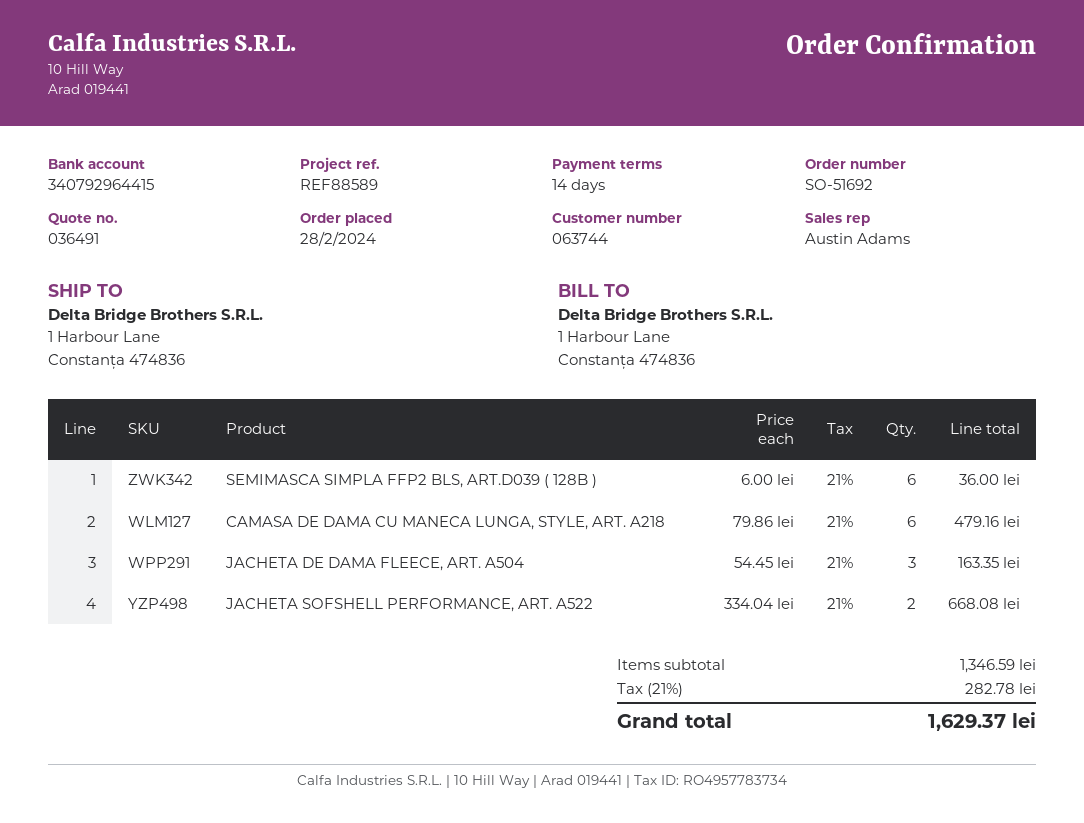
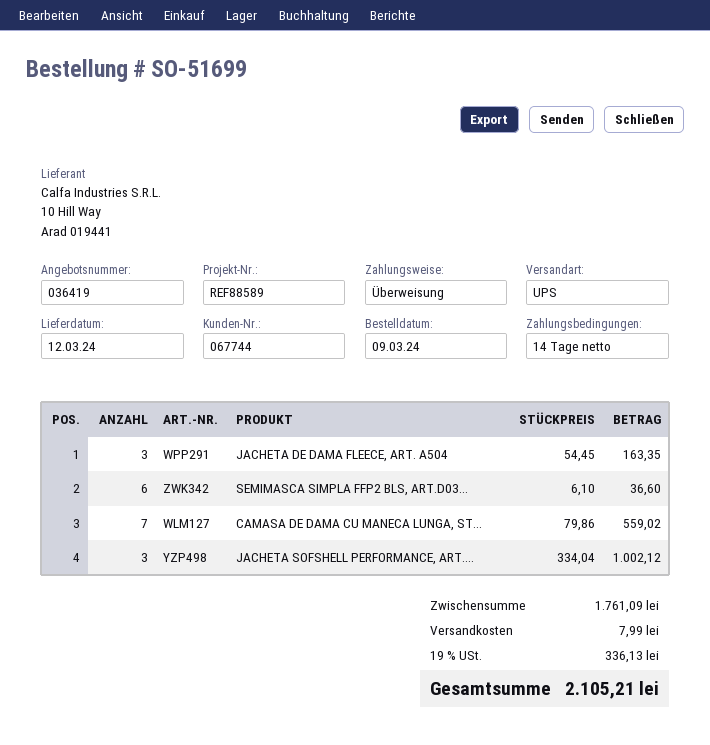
quote number: 036491 -> 036419
order number: SO-51692 -> SO-51699
order date: 2024-02-28 -> 2024-03-09
customer number: 063744 -> 067744
SEMIMASCA SIMPLA FFP2 BLS, ART.D039 ( 128B ): 6 x 6.00 = 36.00 -> 6 x 6.10 = 36.60
CAMASA DE DAMA CU MANECA LUNGA, STYLE, ART. A218: 6 x 79.86 = 479.16 -> 7 x 79.86 = 559.02
JACHETA SOFSHELL PERFORMANCE, ART. A522: 2 x 334.04 = 668.08 -> 3 x 334.04 = 1002.12
subtotal: 1346.59 -> 1761.09
shipping: none -> 7.99
tax: 21% = 282.78 -> 19% = 336.13
total: 1629.37 -> 2105.21

